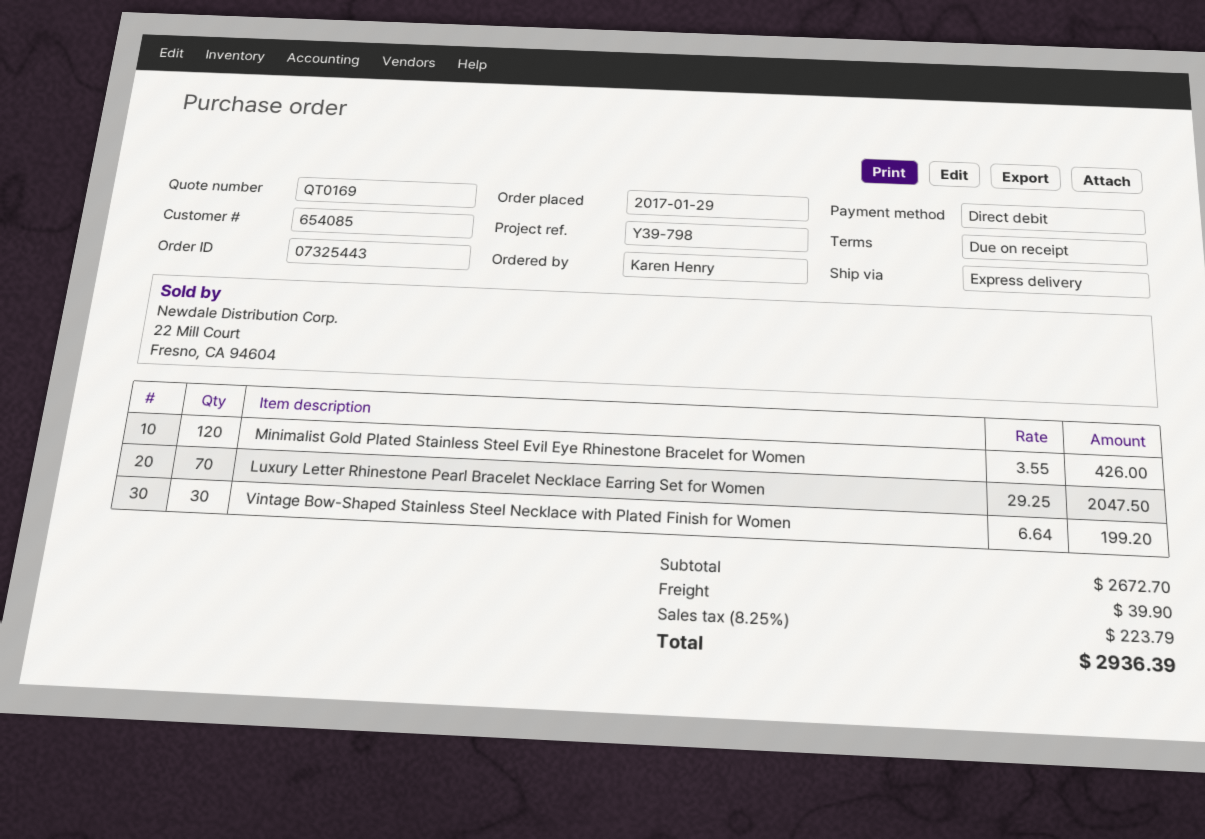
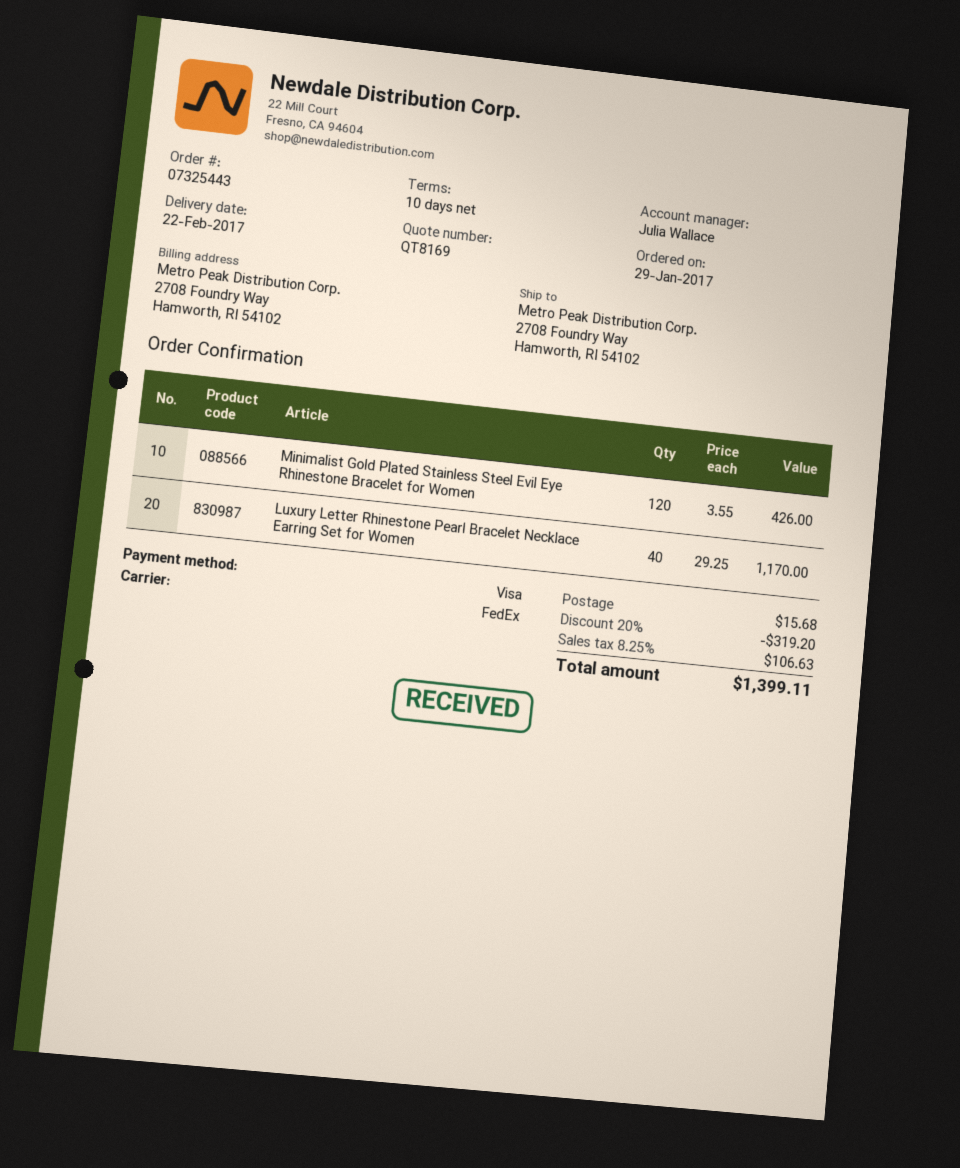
quote number: QT0169 -> QT8169
payment terms: on receipt -> 10 days
payment method: direct debit -> Visa
shipping method: express -> FedEx
Luxury Letter Rhinestone Pearl Bracelet Necklace Earring Set for Women: 70 x 29.25 = 2047.50 -> 40 x 29.25 = 1170.00
Vintage Bow-Shaped Stainless Steel Necklace with Plated Finish for Women: 30 x 6.64 = 199.20 -> none
discount: none -> 20% = 319.20
shipping: 39.90 -> 15.68
tax: 8.25% = 223.79 -> 8.25% = 106.63
total: 2936.39 -> 1399.11

